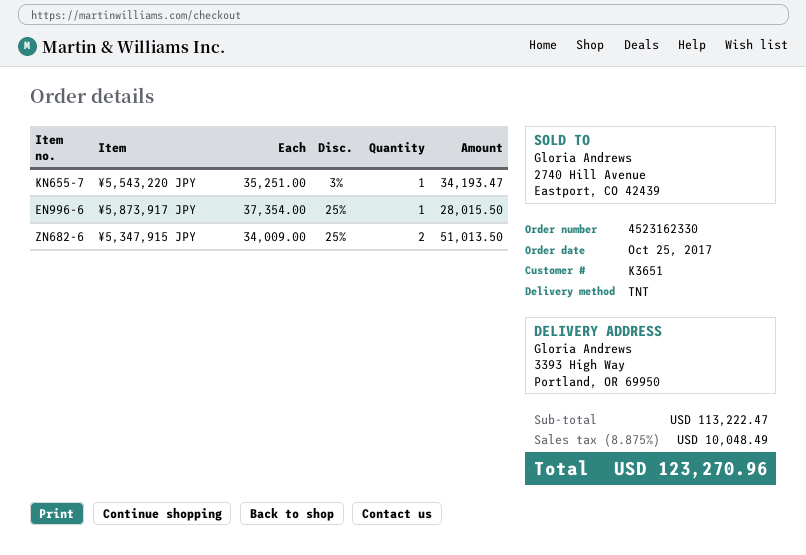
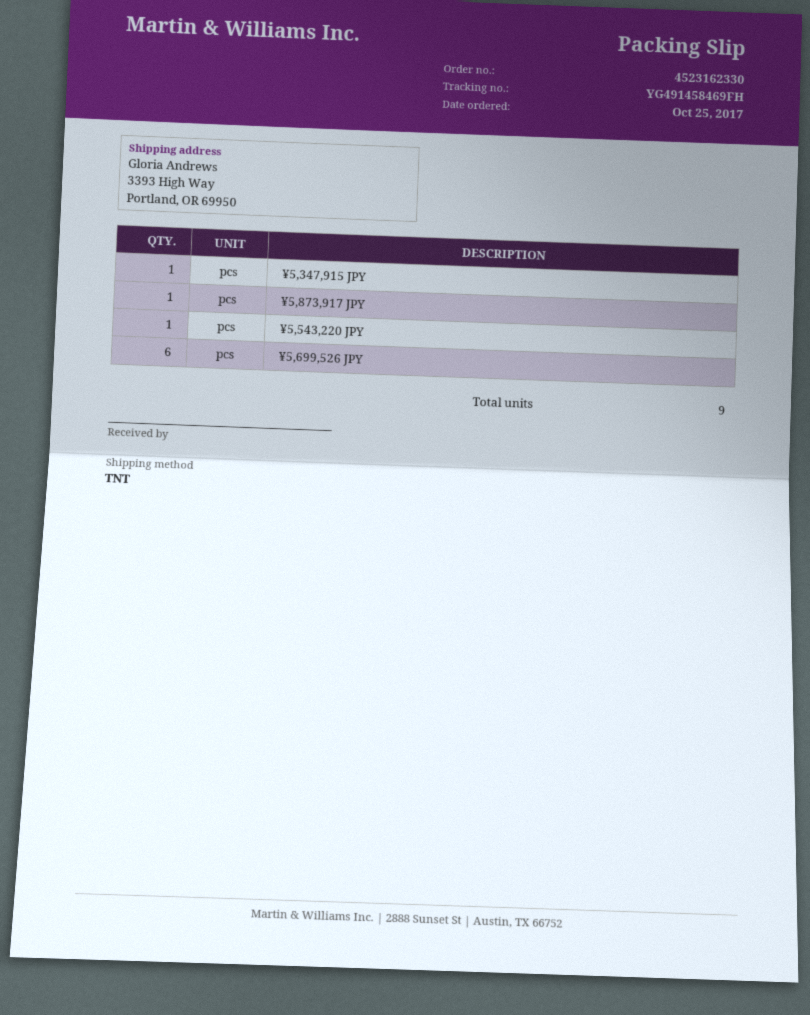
¥5,347,915 JPY: 2 -> 1
¥5,699,526 JPY: none -> 6

